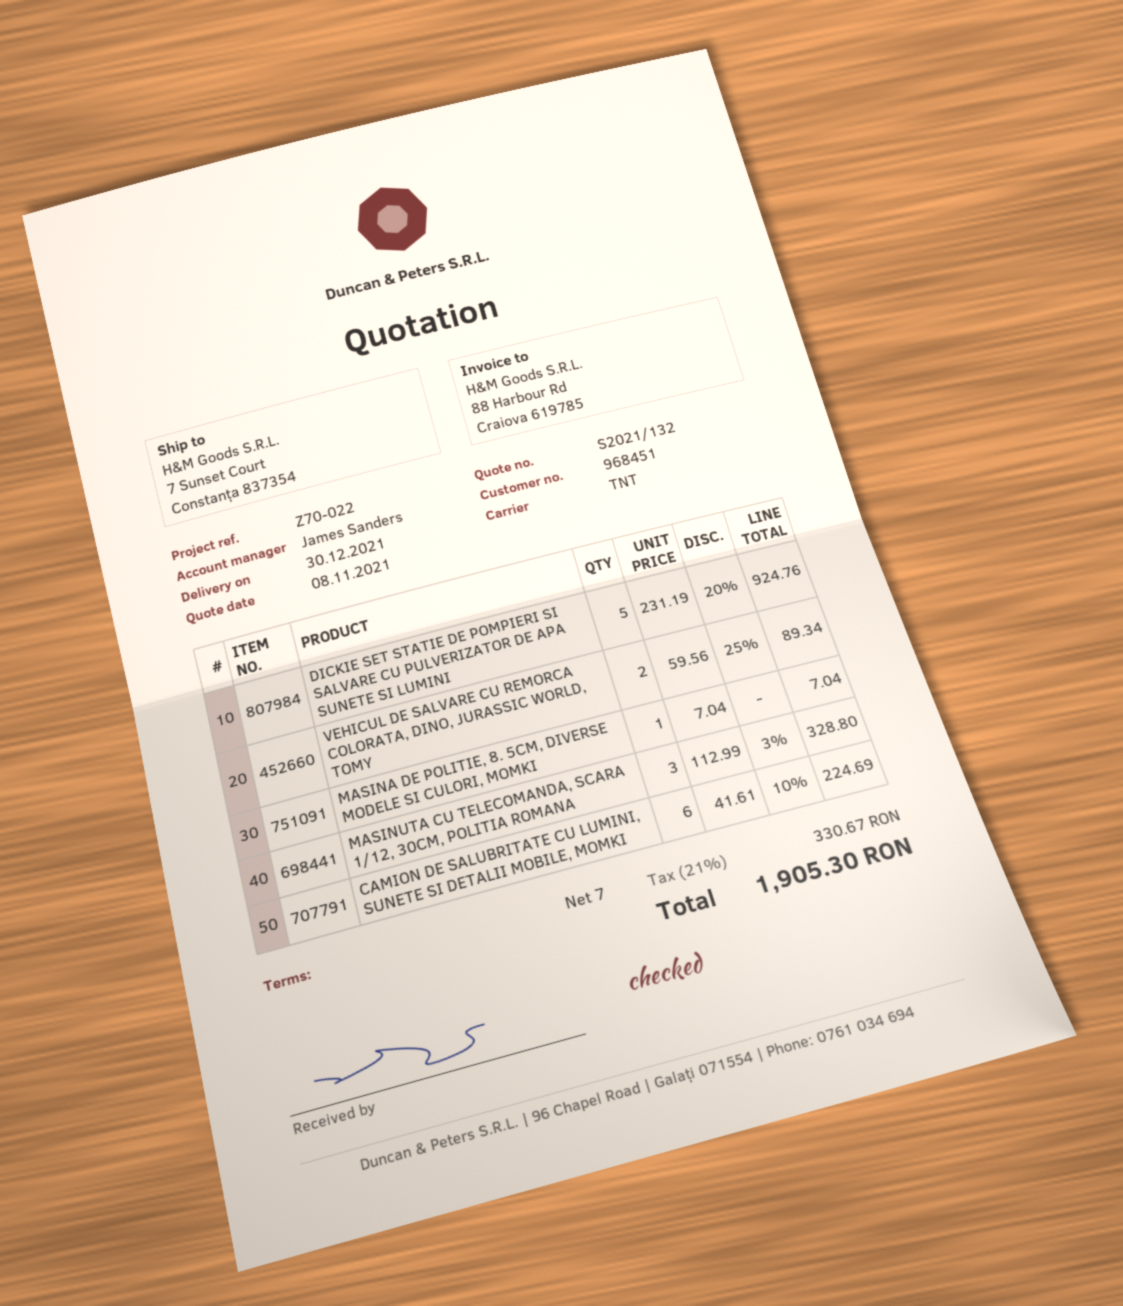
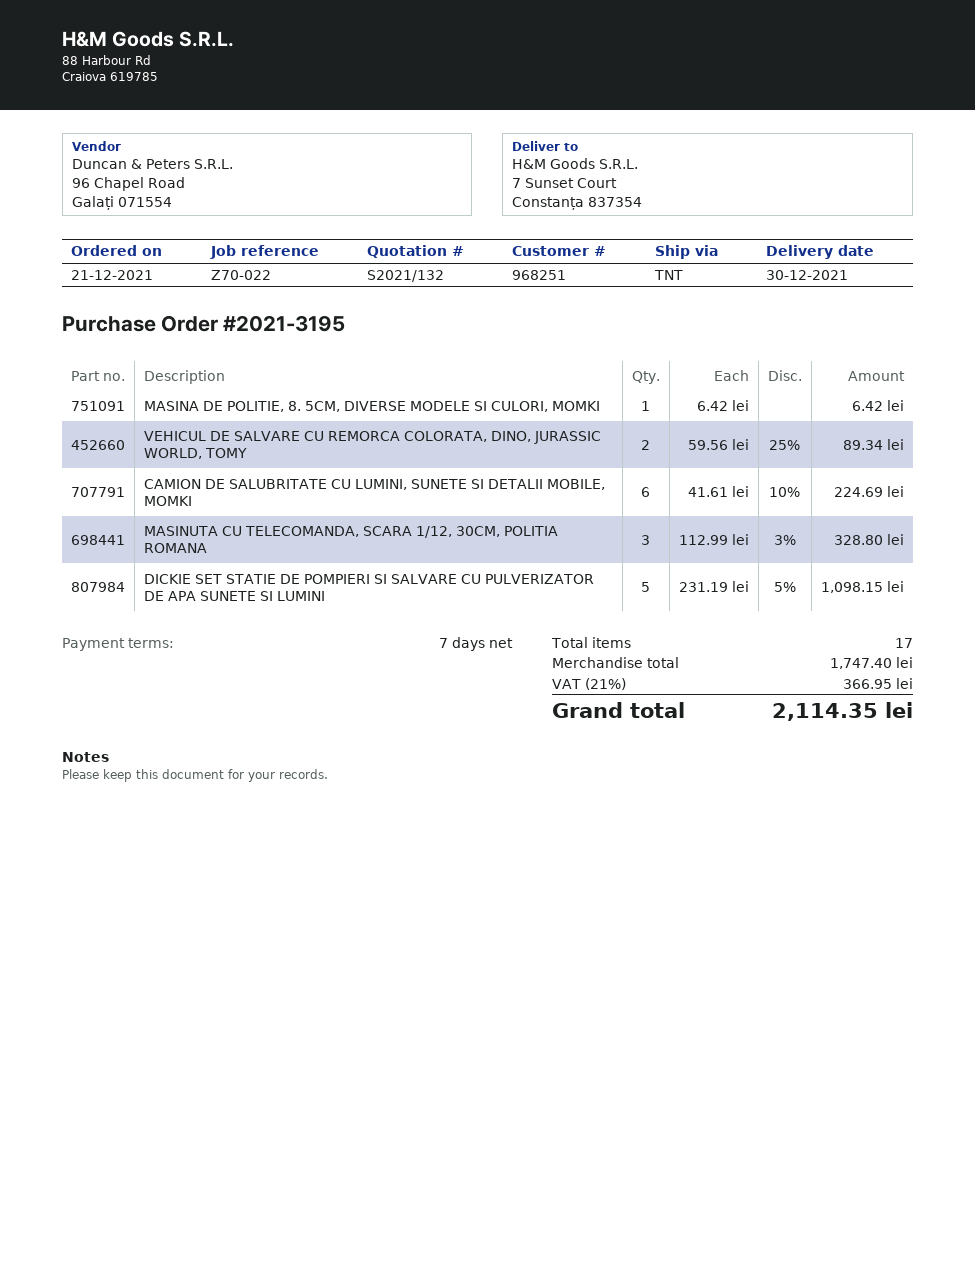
customer number: 968451 -> 968251
DICKIE SET STATIE DE POMPIERI SI SALVARE CU PULVERIZATOR DE APA SUNETE SI LUMINI: 5 x 231.19 - 20% = 924.76 -> 5 x 231.19 - 5% = 1098.15
MASINA DE POLITIE, 8. 5CM, DIVERSE MODELE SI CULORI, MOMKI: 1 x 7.04 = 7.04 -> 1 x 6.42 = 6.42
tax: 21% = 330.67 -> 21% = 366.95
total: 1905.30 -> 2114.35

